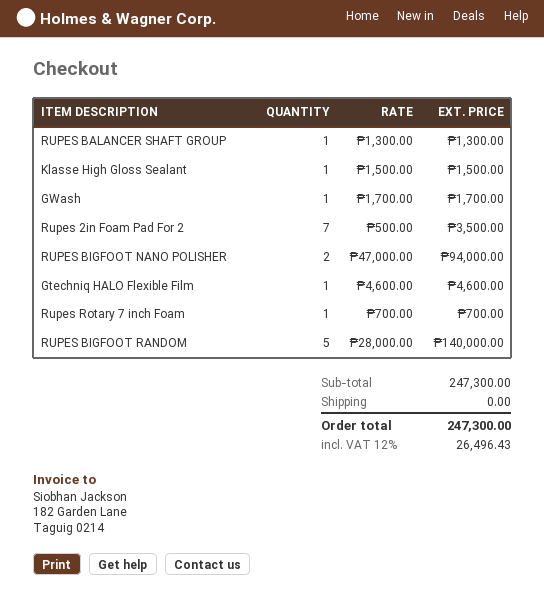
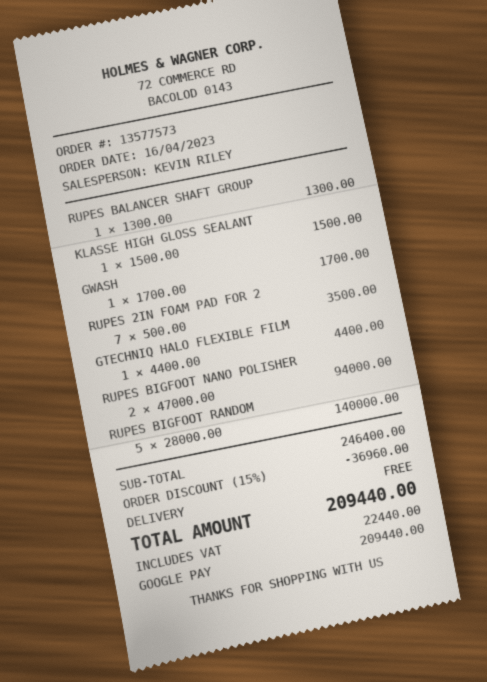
Gtechniq HALO Flexible Film: 1 x 4600.00 = 4600.00 -> 1 x 4400.00 = 4400.00
Rupes Rotary 7 inch Foam: 1 x 700.00 = 700.00 -> none
subtotal: 247300.00 -> 246400.00
discount: none -> 15% = 36960.00
tax: 26496.43 -> 22440.00
total: 247300.00 -> 209440.00

